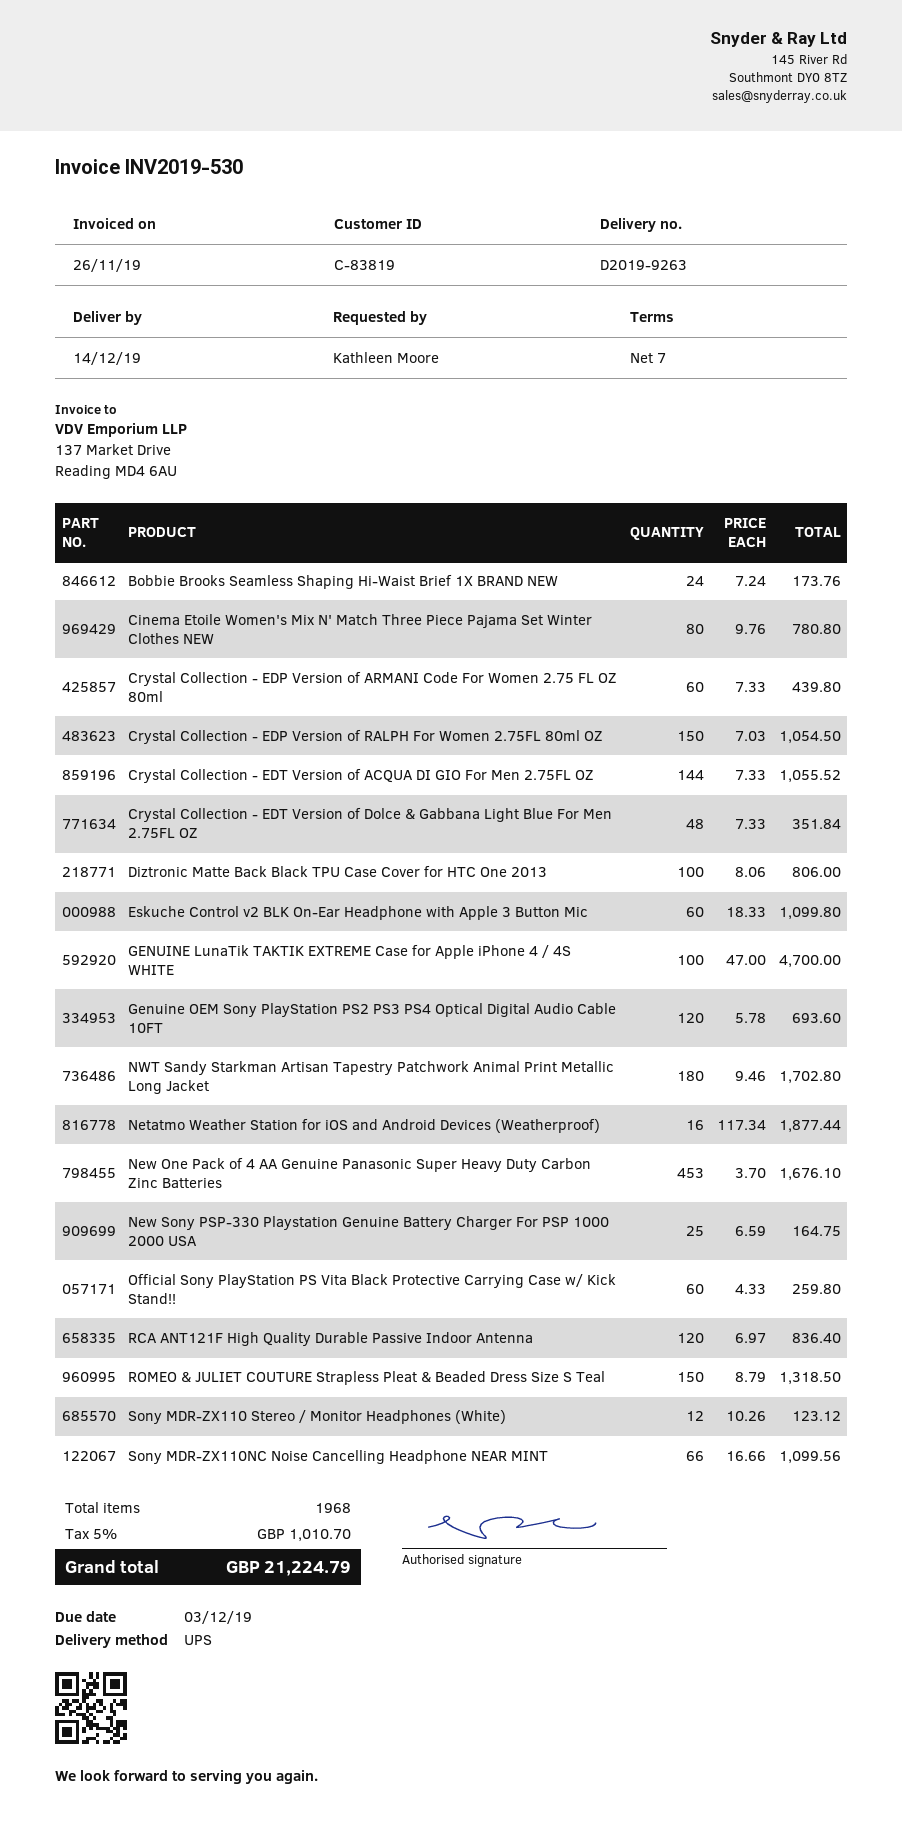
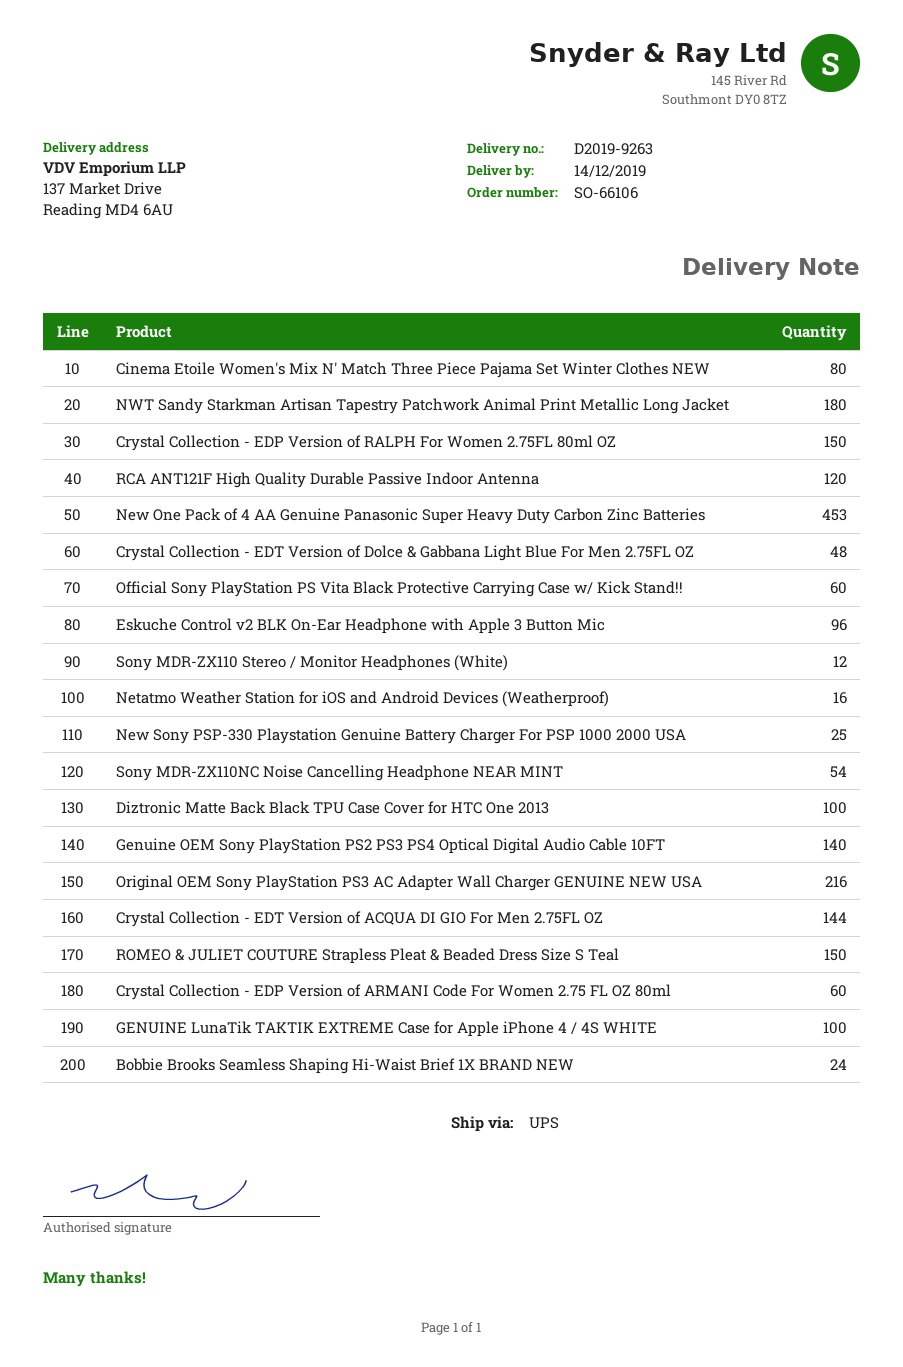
Eskuche Control v2 BLK On-Ear Headphone with Apple 3 Button Mic: 60 -> 96
Genuine OEM Sony PlayStation PS2 PS3 PS4 Optical Digital Audio Cable 10FT: 120 -> 140
Sony MDR-ZX110NC Noise Cancelling Headphone NEAR MINT: 66 -> 54
Original OEM Sony PlayStation PS3 AC Adapter Wall Charger GENUINE NEW USA: none -> 216

